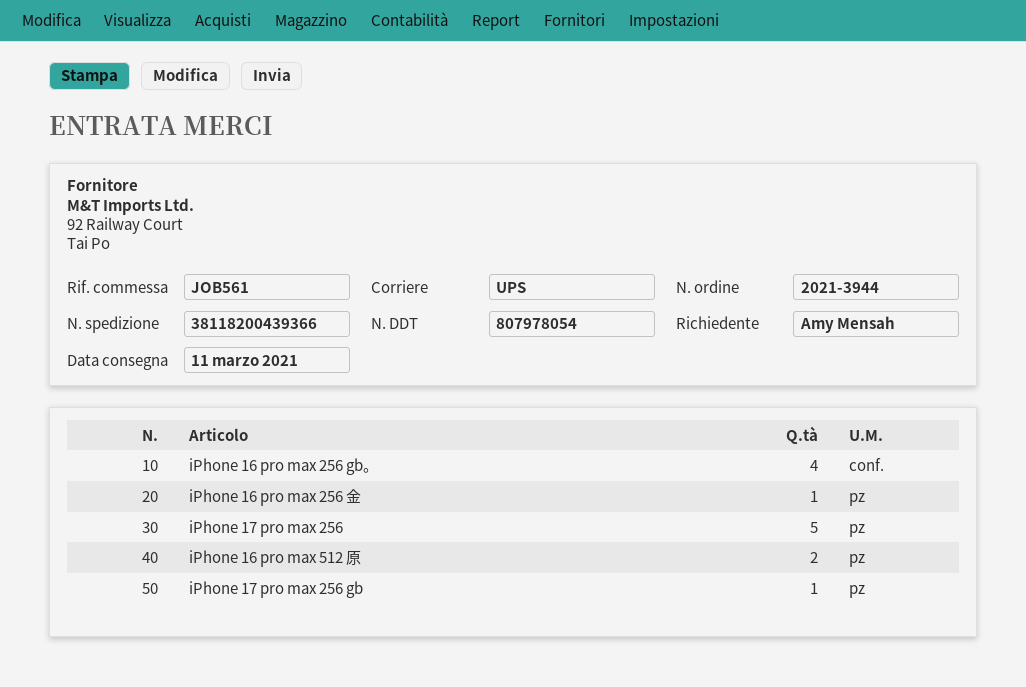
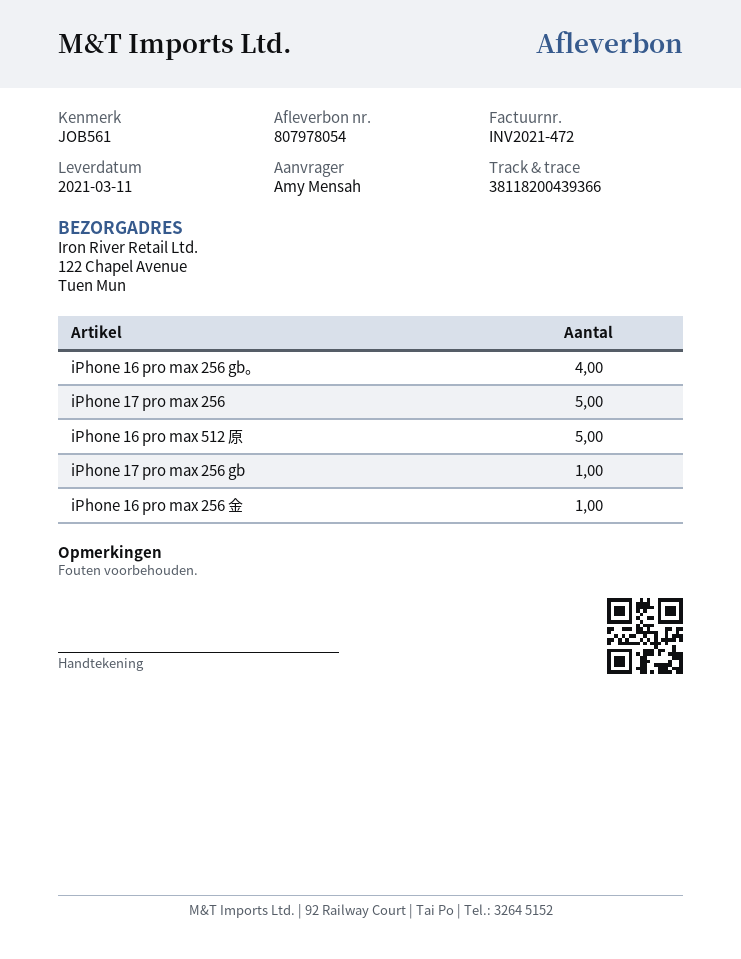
iPhone 16 pro max 512 原: 2 -> 5

